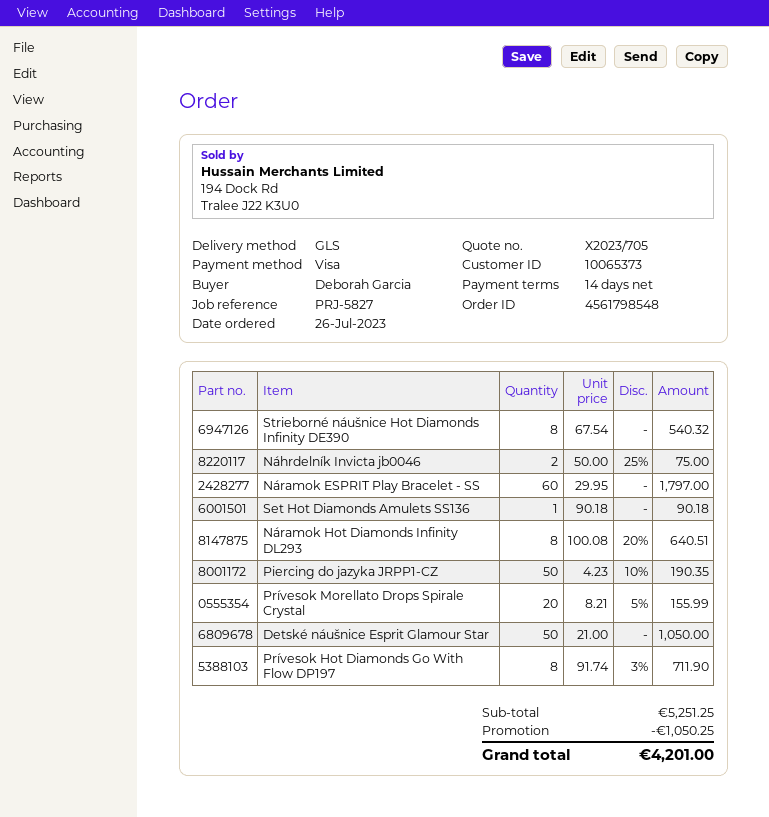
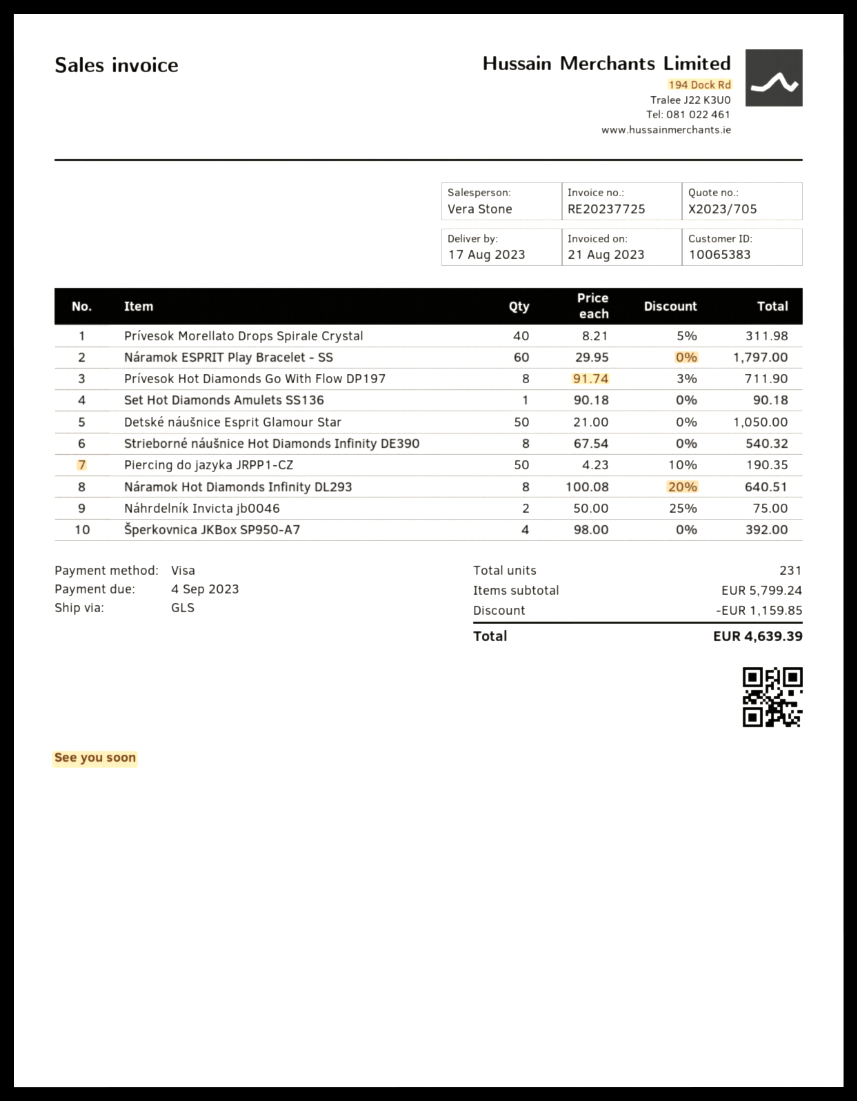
customer number: 10065373 -> 10065383
Prívesok Morellato Drops Spirale Crystal: 20 x 8.21 - 5% = 155.99 -> 40 x 8.21 - 5% = 311.98
Šperkovnica JKBox SP950-A7: none -> 4 x 98.00 = 392.00
subtotal: 5251.25 -> 5799.24
discount: 1050.25 -> 1159.85
total: 4201.00 -> 4639.39

